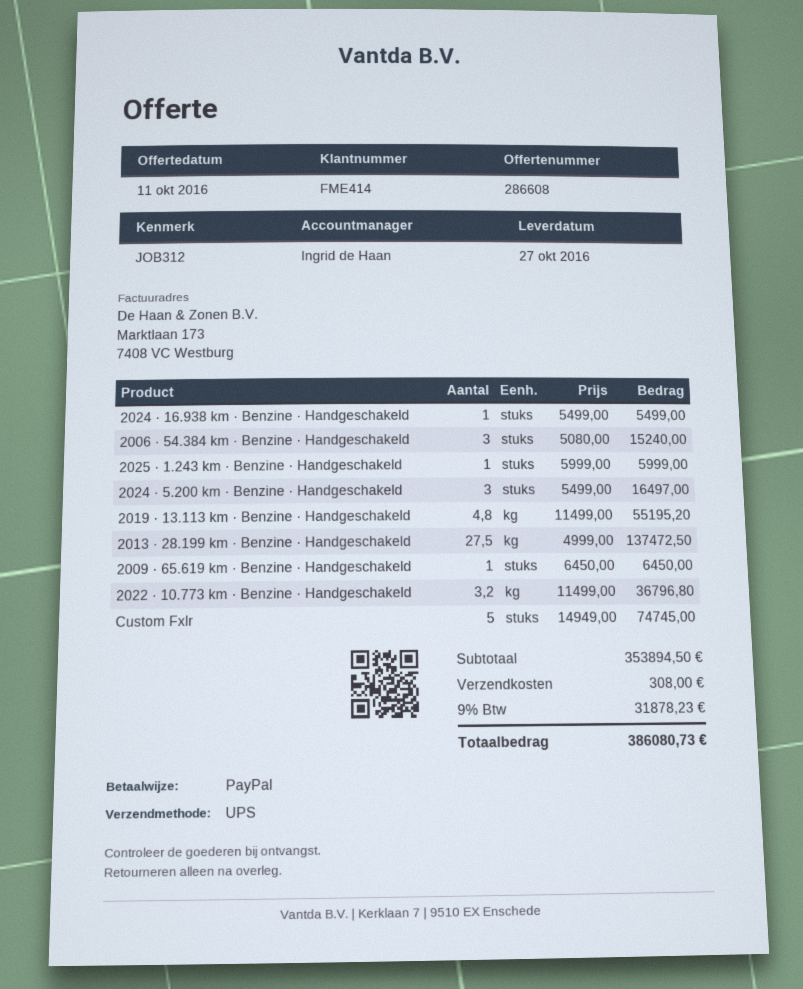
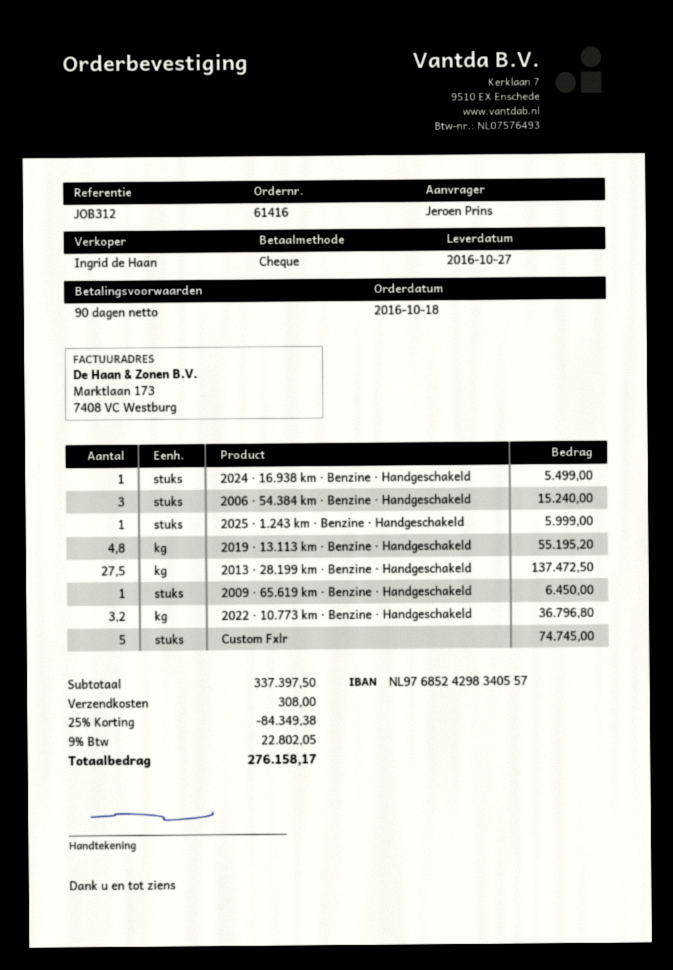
payment method: PayPal -> cheque
2024 · 5.200 km · Benzine · Handgeschakeld: 3 for 16497.00 -> none
subtotal: 353894.50 -> 337397.50
discount: none -> 25% = 84349.38
tax: 9% = 31878.23 -> 9% = 22802.05
total: 386080.73 -> 276158.17

